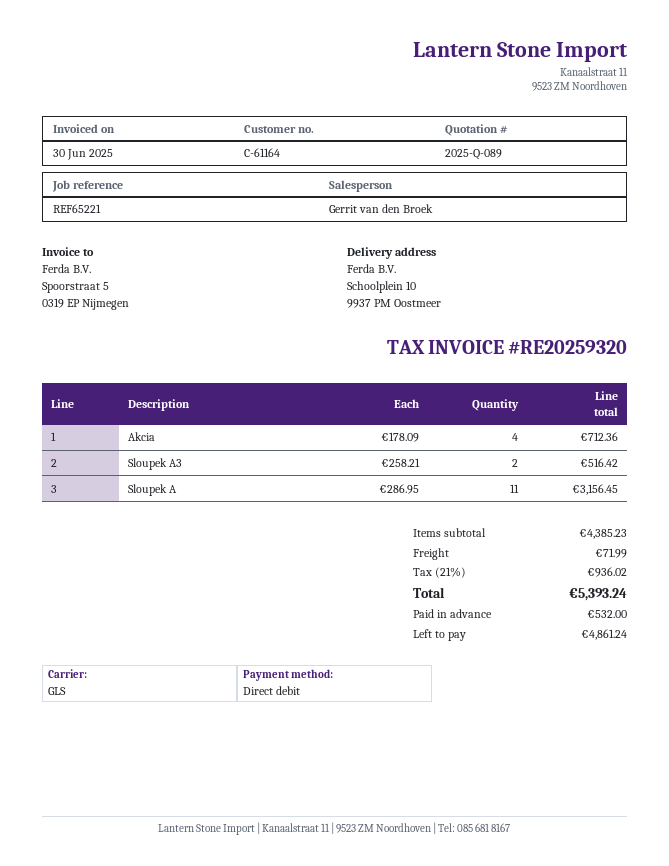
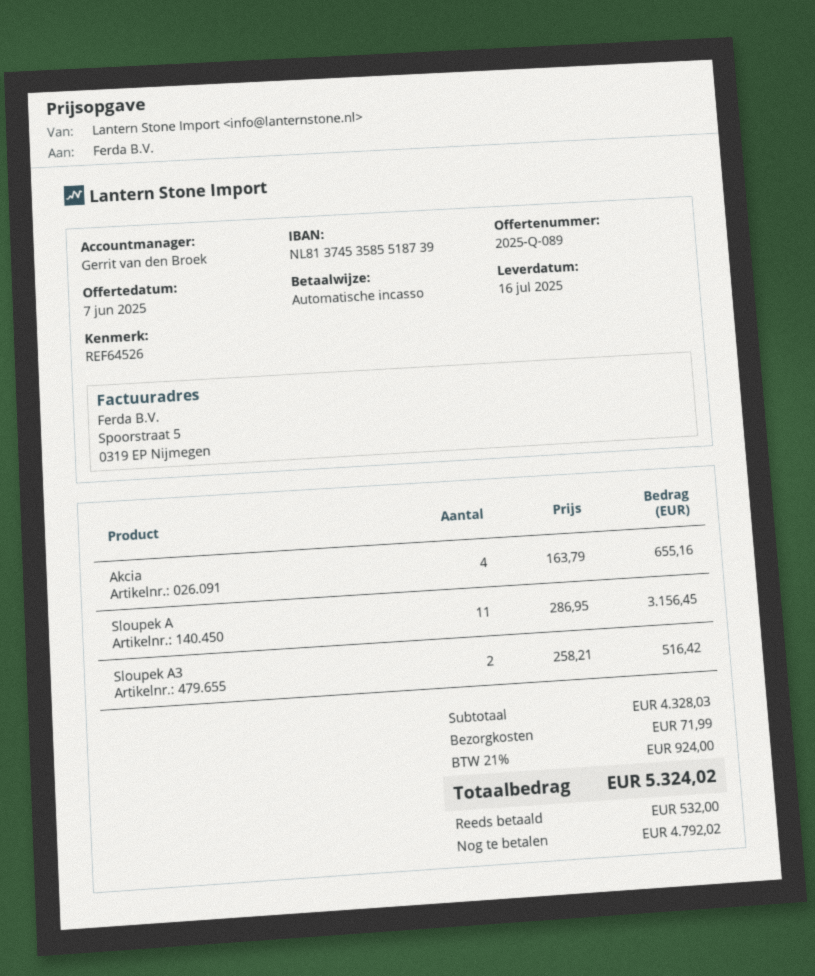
reference: REF65221 -> REF64526
Akcia: 4 x 178.09 = 712.36 -> 4 x 163.79 = 655.16
subtotal: 4385.23 -> 4328.03
tax: 21% = 936.02 -> 21% = 924.00
total: 5393.24 -> 5324.02
balance: 4861.24 -> 4792.02

